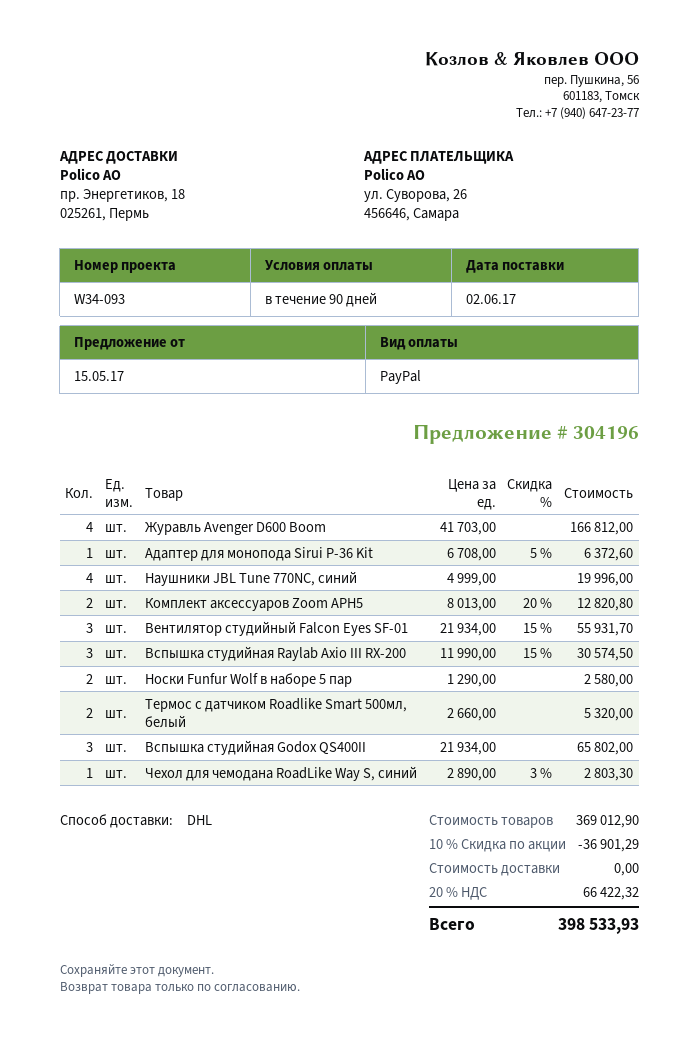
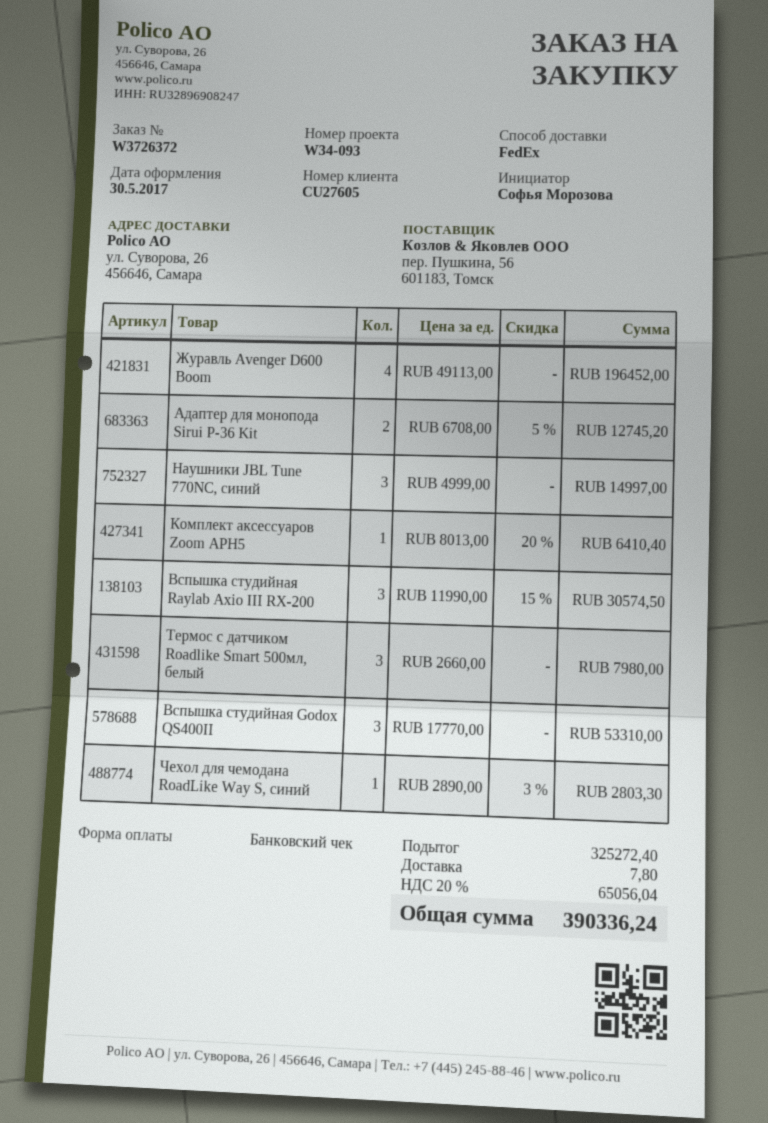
payment method: PayPal -> cheque
shipping method: DHL -> FedEx
ship to: пр. Энергетиков, 18, 025261, Пермь -> ул. Суворова, 26, 456646, Самара
Журавль Avenger D600 Boom: 4 x 41703.00 = 166812.00 -> 4 x 49113.00 = 196452.00
Адаптер для монопода Sirui P-36 Kit: 1 x 6708.00 - 5% = 6372.60 -> 2 x 6708.00 - 5% = 12745.20
Наушники JBL Tune 770NC, синий: 4 x 4999.00 = 19996.00 -> 3 x 4999.00 = 14997.00
Комплект аксессуаров Zoom APH5: 2 x 8013.00 - 20% = 12820.80 -> 1 x 8013.00 - 20% = 6410.40
Вентилятор студийный Falcon Eyes SF-01: 3 x 21934.00 - 15% = 55931.70 -> none
Носки Funfur Wolf в наборе 5 пар: 2 x 1290.00 = 2580.00 -> none
Термос с датчиком Roadlike Smart 500мл, белый: 2 x 2660.00 = 5320.00 -> 3 x 2660.00 = 7980.00
Вспышка студийная Godox QS400II: 3 x 21934.00 = 65802.00 -> 3 x 17770.00 = 53310.00
subtotal: 369012.90 -> 325272.40
discount: 10% = 36901.29 -> none
shipping: 0.00 -> 7.80
tax: 20% = 66422.32 -> 20% = 65056.04
total: 398533.93 -> 390336.24

